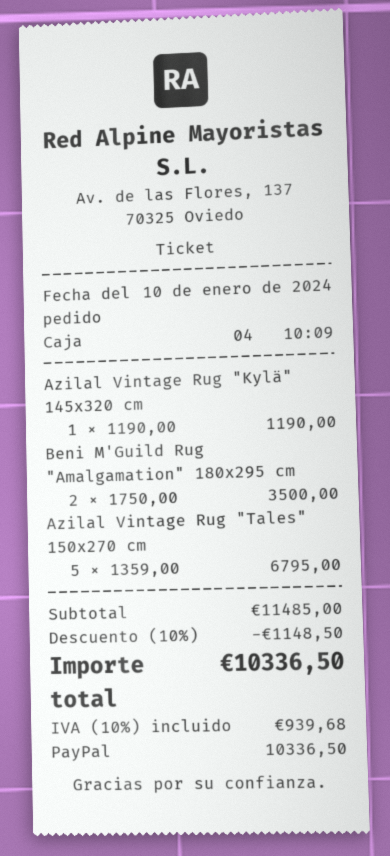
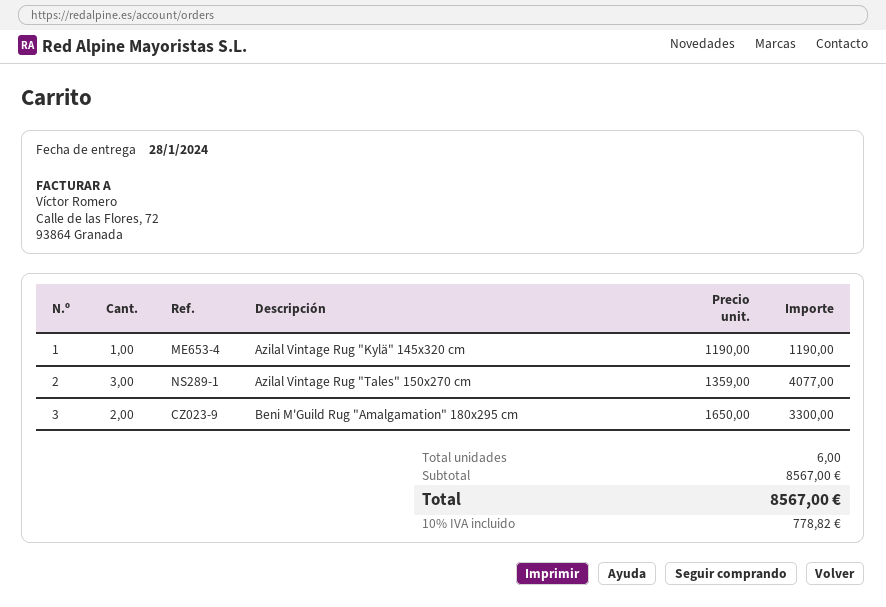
Beni M'Guild Rug "Amalgamation" 180x295 cm: 2 x 1750.00 = 3500.00 -> 2 x 1650.00 = 3300.00
Azilal Vintage Rug "Tales" 150x270 cm: 5 x 1359.00 = 6795.00 -> 3 x 1359.00 = 4077.00
subtotal: 11485.00 -> 8567.00
discount: 10% = 1148.50 -> none
tax: 10% = 939.68 -> 10% = 778.82
total: 10336.50 -> 8567.00

